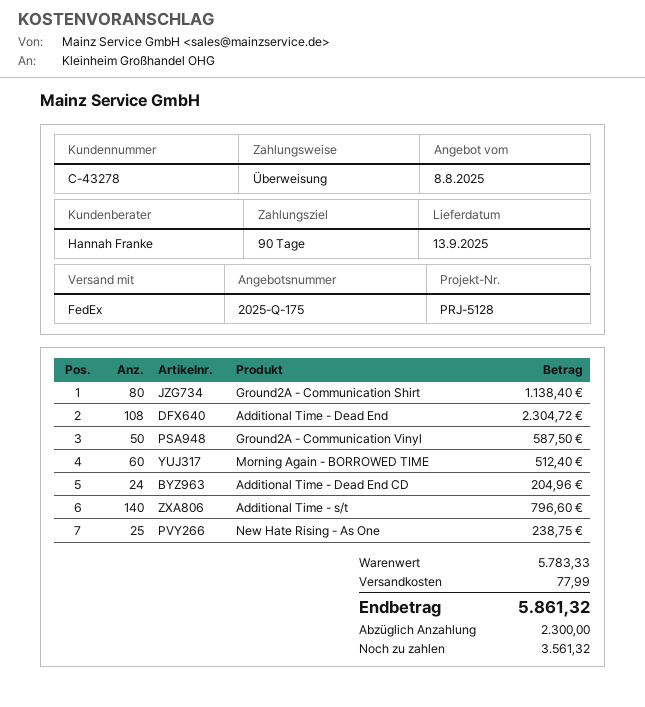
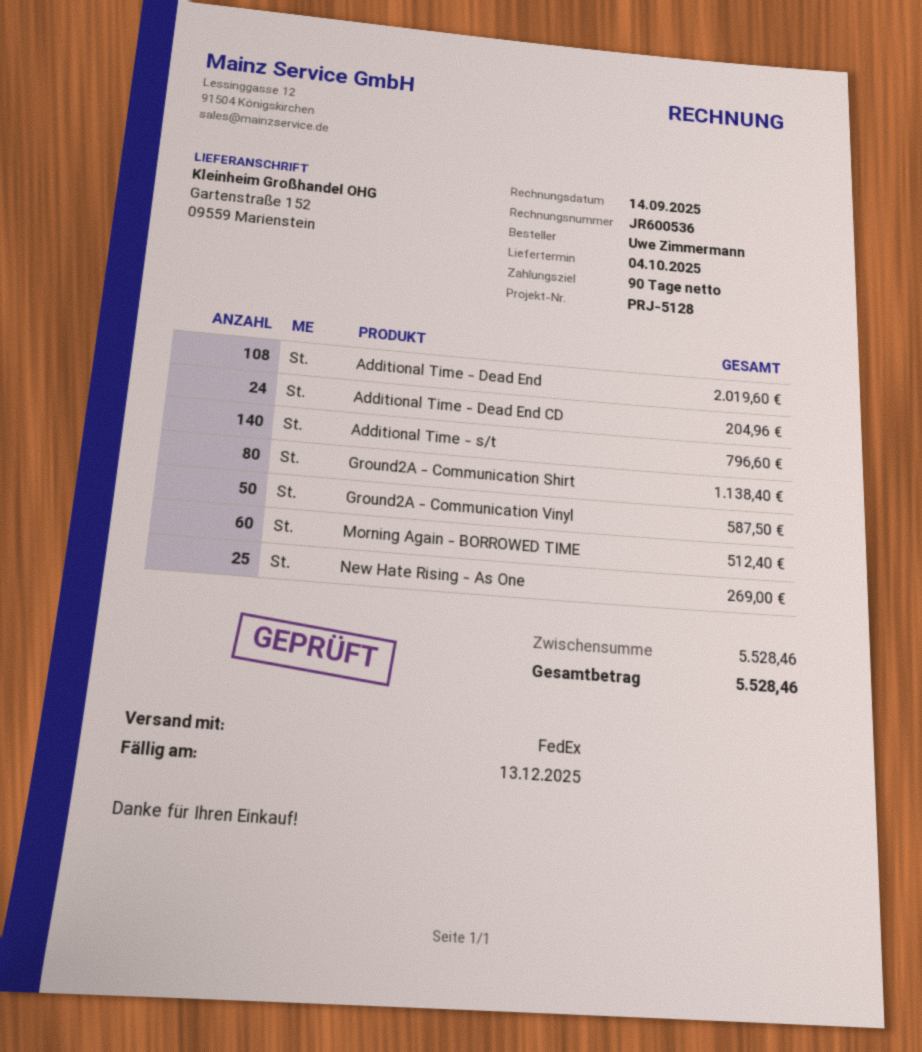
delivery date: 2025-09-13 -> 2025-10-04
Additional Time - Dead End: 108 for 2304.72 -> 108 for 2019.60
New Hate Rising - As One: 25 for 238.75 -> 25 for 269.00
subtotal: 5783.33 -> 5528.46
shipping: 77.99 -> none
total: 5861.32 -> 5528.46

